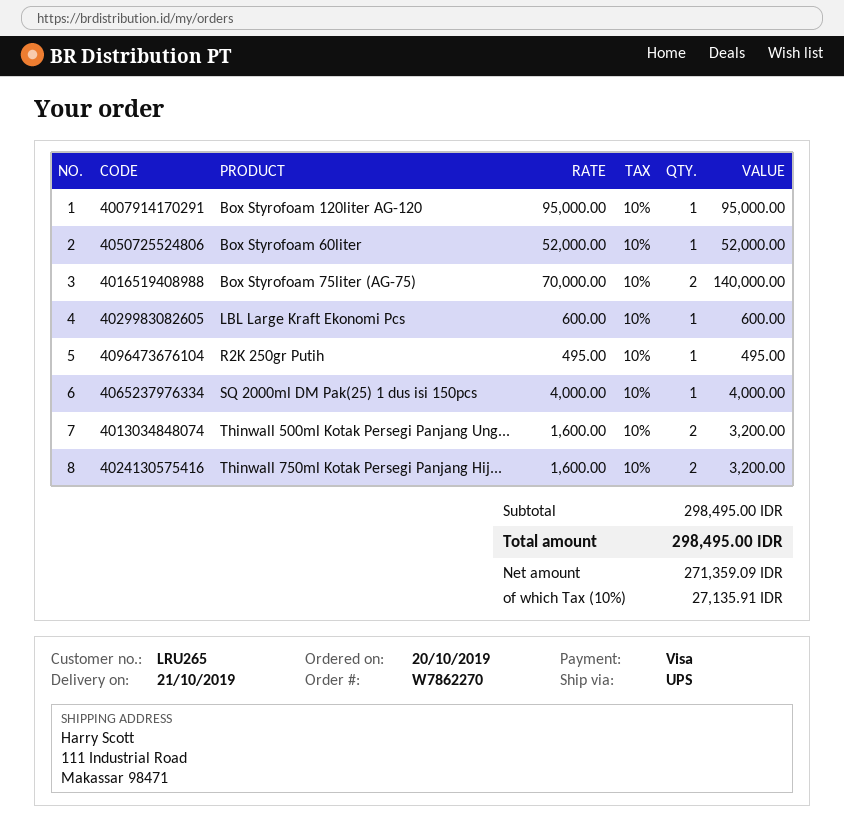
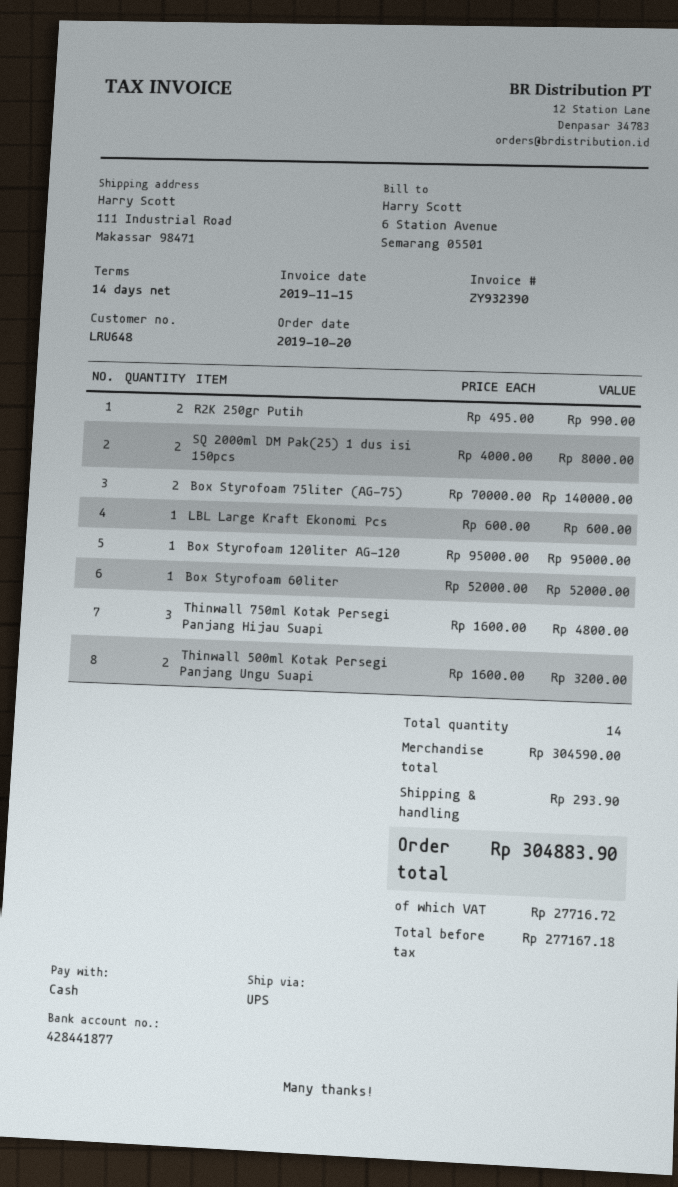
customer number: LRU265 -> LRU648
payment method: Visa -> cash
R2K 250gr Putih: 1 x 495.00 = 495.00 -> 2 x 495.00 = 990.00
SQ 2000ml DM Pak(25) 1 dus isi 150pcs: 1 x 4000.00 = 4000.00 -> 2 x 4000.00 = 8000.00
Thinwall 750ml Kotak Persegi Panjang Hij...: 2 x 1600.00 = 3200.00 -> 3 x 1600.00 = 4800.00
subtotal: 298495.00 -> 304590.00
shipping: none -> 293.90
net: 271359.09 -> 277167.18
tax: 27135.91 -> 27716.72
total: 298495.00 -> 304883.90

